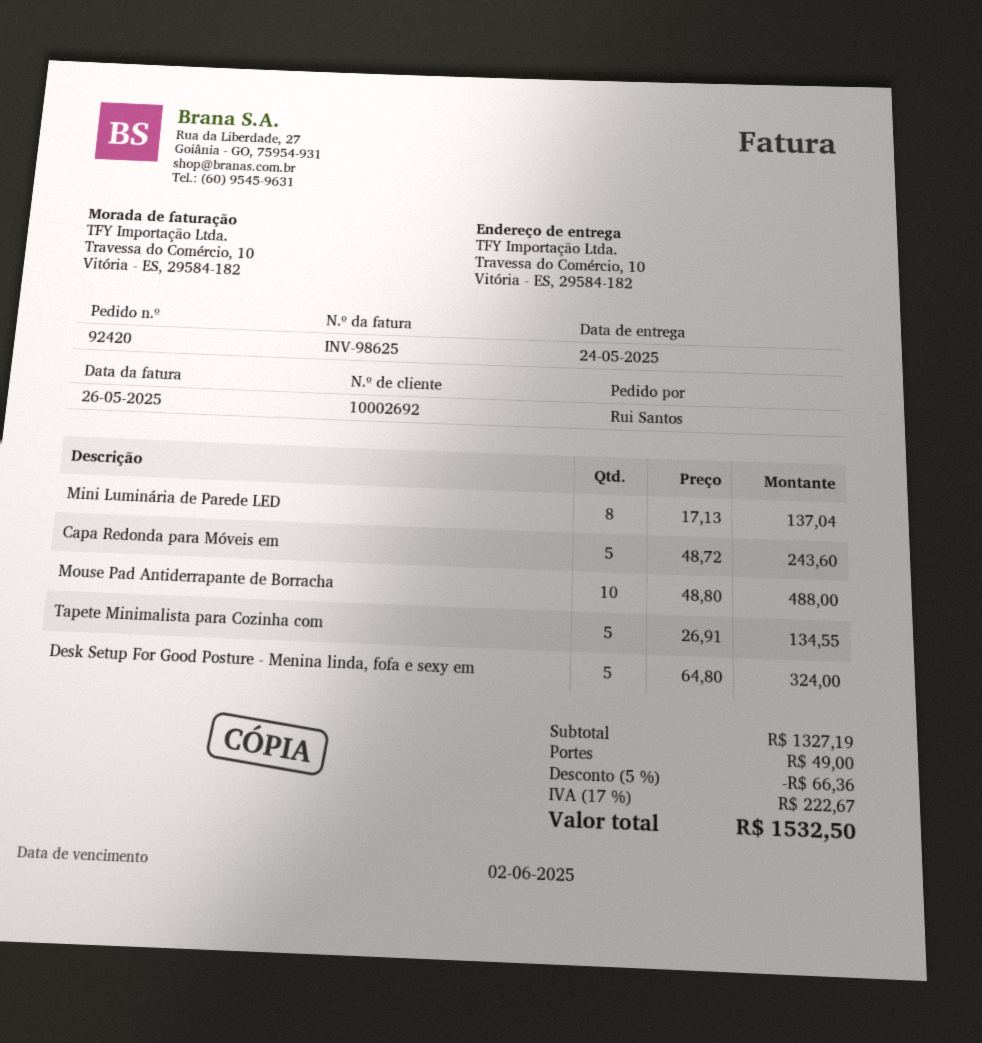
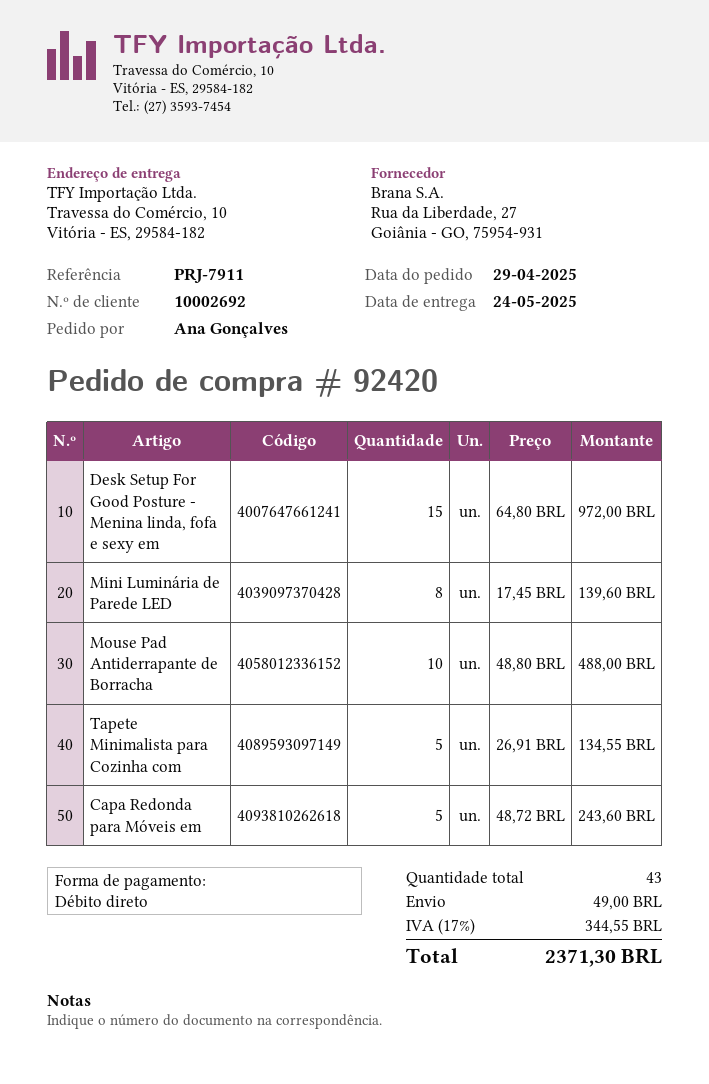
ordered by: Rui Santos -> Ana Gonçalves
Mini Luminária de Parede LED: 8 x 17.13 = 137.04 -> 8 x 17.45 = 139.60
Desk Setup For Good Posture - Menina linda, fofa e sexy em: 5 x 64.80 = 324.00 -> 15 x 64.80 = 972.00
discount: 5% = 66.36 -> none
tax: 17% = 222.67 -> 17% = 344.55
total: 1532.50 -> 2371.30

